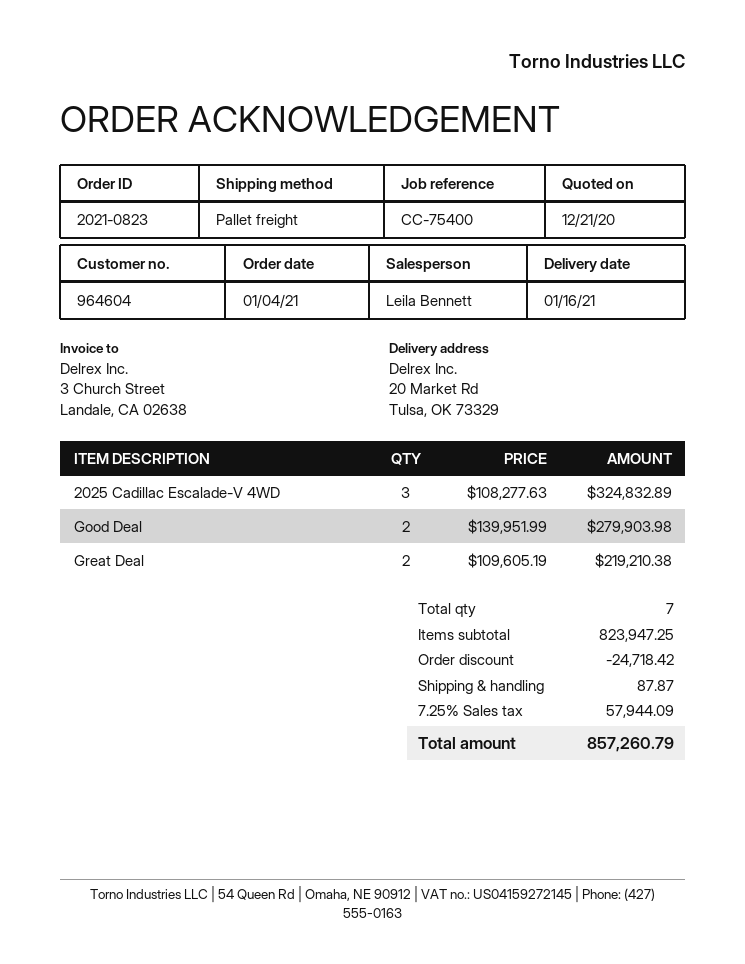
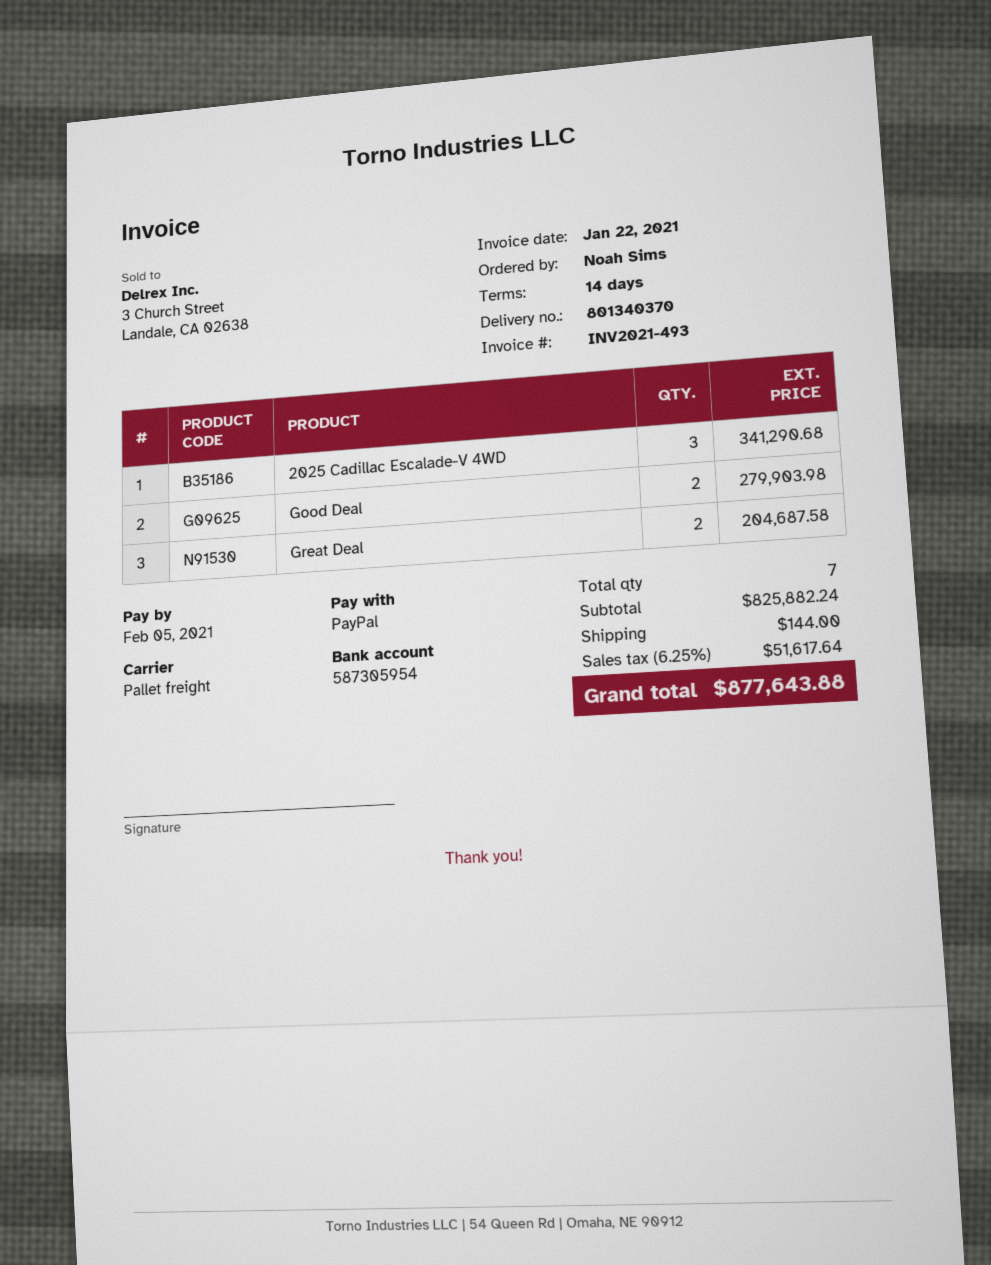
2025 Cadillac Escalade-V 4WD: 3 for 324832.89 -> 3 for 341290.68
Great Deal: 2 for 219210.38 -> 2 for 204687.58
subtotal: 823947.25 -> 825882.24
discount: 24718.42 -> none
shipping: 87.87 -> 144.00
tax: 7.25% = 57944.09 -> 6.25% = 51617.64
total: 857260.79 -> 877643.88

